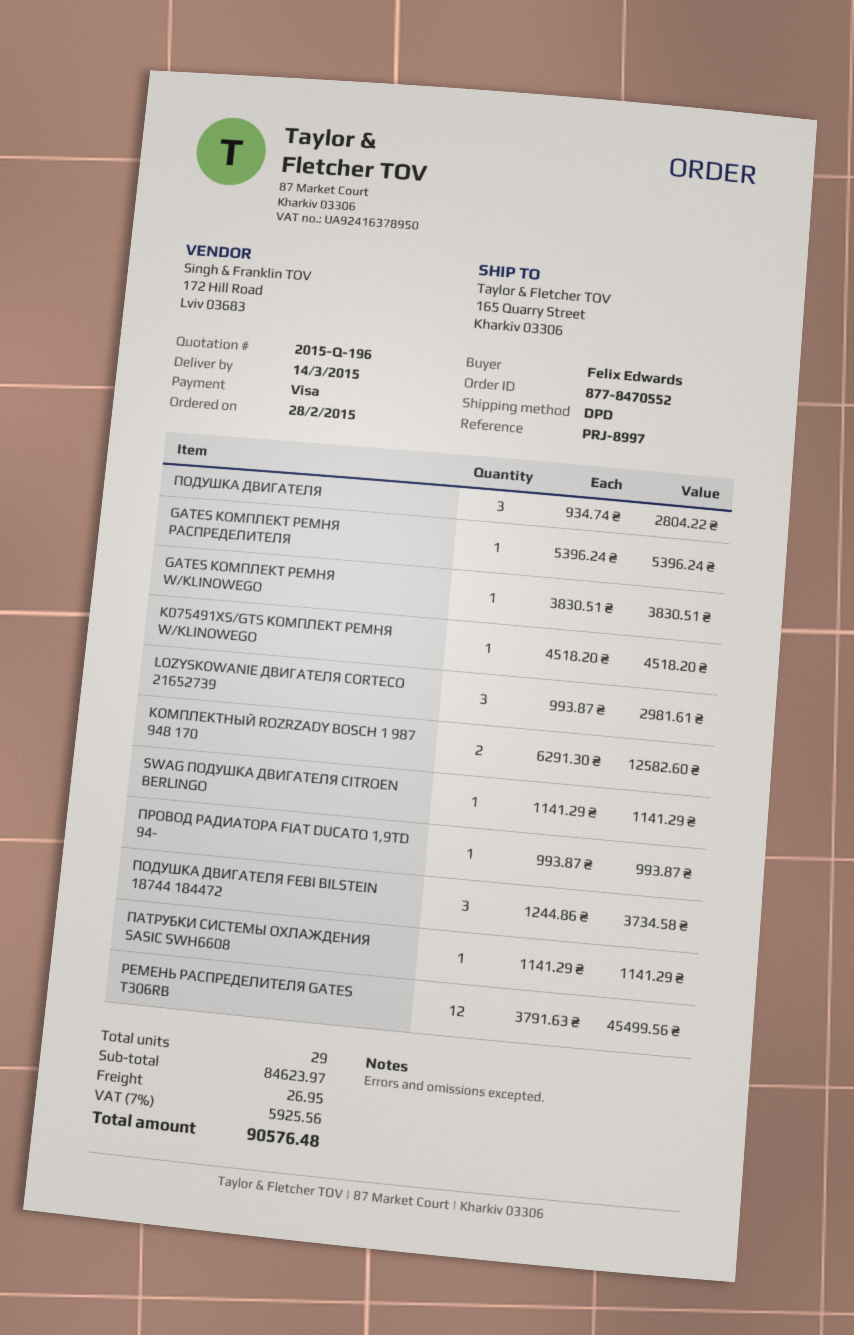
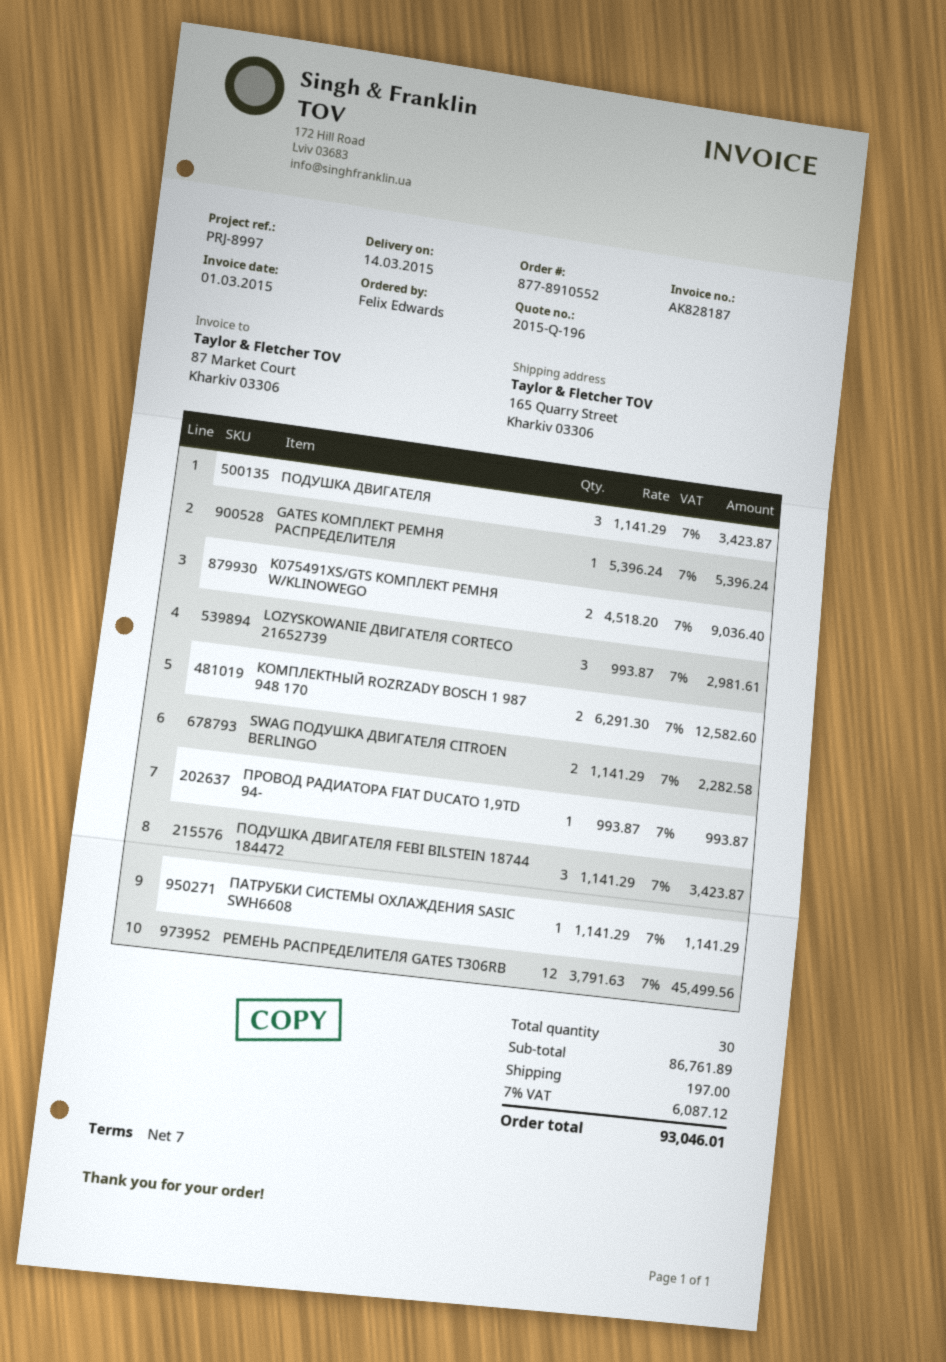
order number: 877-8470552 -> 877-8910552
ПОДУШКА ДВИГАТЕЛЯ: 3 x 934.74 = 2804.22 -> 3 x 1141.29 = 3423.87
GATES КОМПЛЕКТ РЕМНЯ W/KLINOWEGO: 1 x 3830.51 = 3830.51 -> none
K075491XS/GTS КОМПЛЕКТ РЕМНЯ W/KLINOWEGO: 1 x 4518.20 = 4518.20 -> 2 x 4518.20 = 9036.40
SWAG ПОДУШКА ДВИГАТЕЛЯ CITROEN BERLINGO: 1 x 1141.29 = 1141.29 -> 2 x 1141.29 = 2282.58
ПОДУШКА ДВИГАТЕЛЯ FEBI BILSTEIN 18744 184472: 3 x 1244.86 = 3734.58 -> 3 x 1141.29 = 3423.87
total quantity: 29 -> 30
subtotal: 84623.97 -> 86761.89
shipping: 26.95 -> 197.00
tax: 7% = 5925.56 -> 7% = 6087.12
total: 90576.48 -> 93046.01

